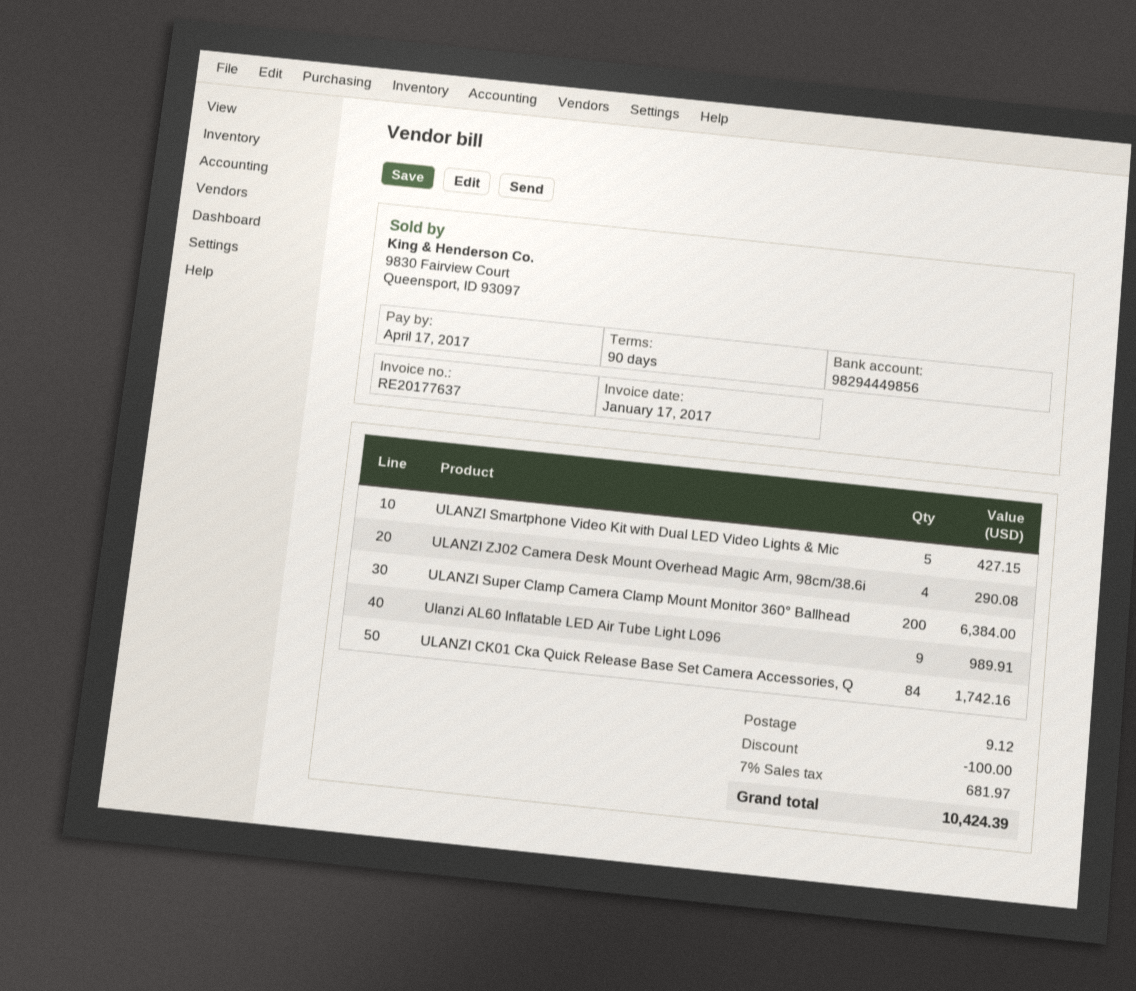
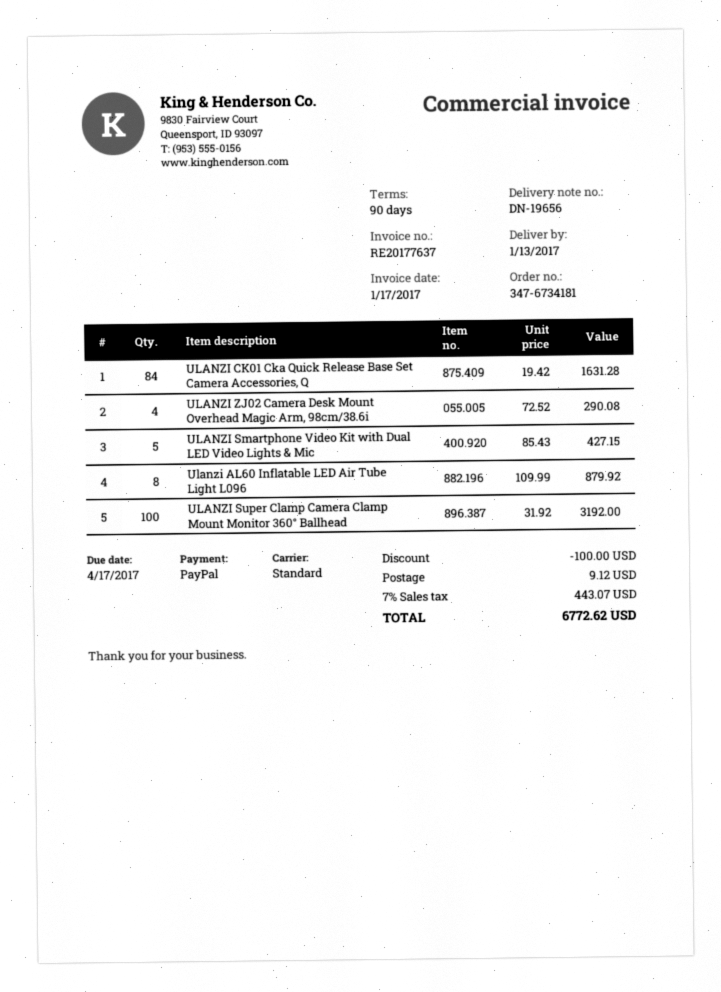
ULANZI Super Clamp Camera Clamp Mount Monitor 360° Ballhead: 200 for 6384.00 -> 100 for 3192.00
Ulanzi AL60 Inflatable LED Air Tube Light L096: 9 for 989.91 -> 8 for 879.92
ULANZI CK01 Cka Quick Release Base Set Camera Accessories, Q: 84 for 1742.16 -> 84 for 1631.28
tax: 7% = 681.97 -> 7% = 443.07
total: 10424.39 -> 6772.62

